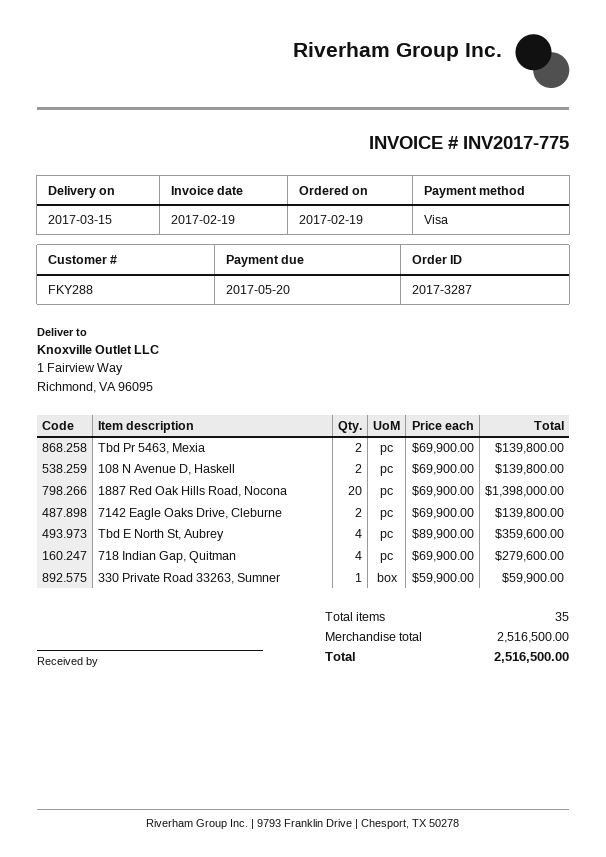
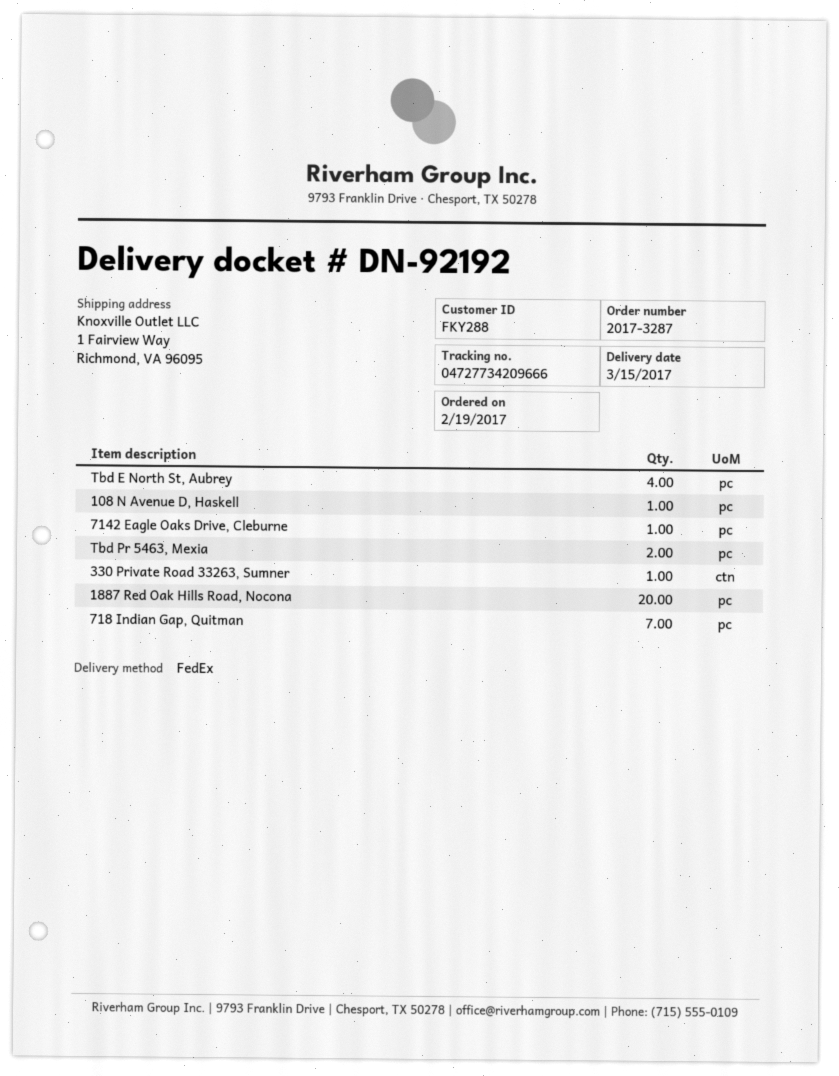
108 N Avenue D, Haskell: 2 -> 1
7142 Eagle Oaks Drive, Cleburne: 2 -> 1
718 Indian Gap, Quitman: 4 -> 7

